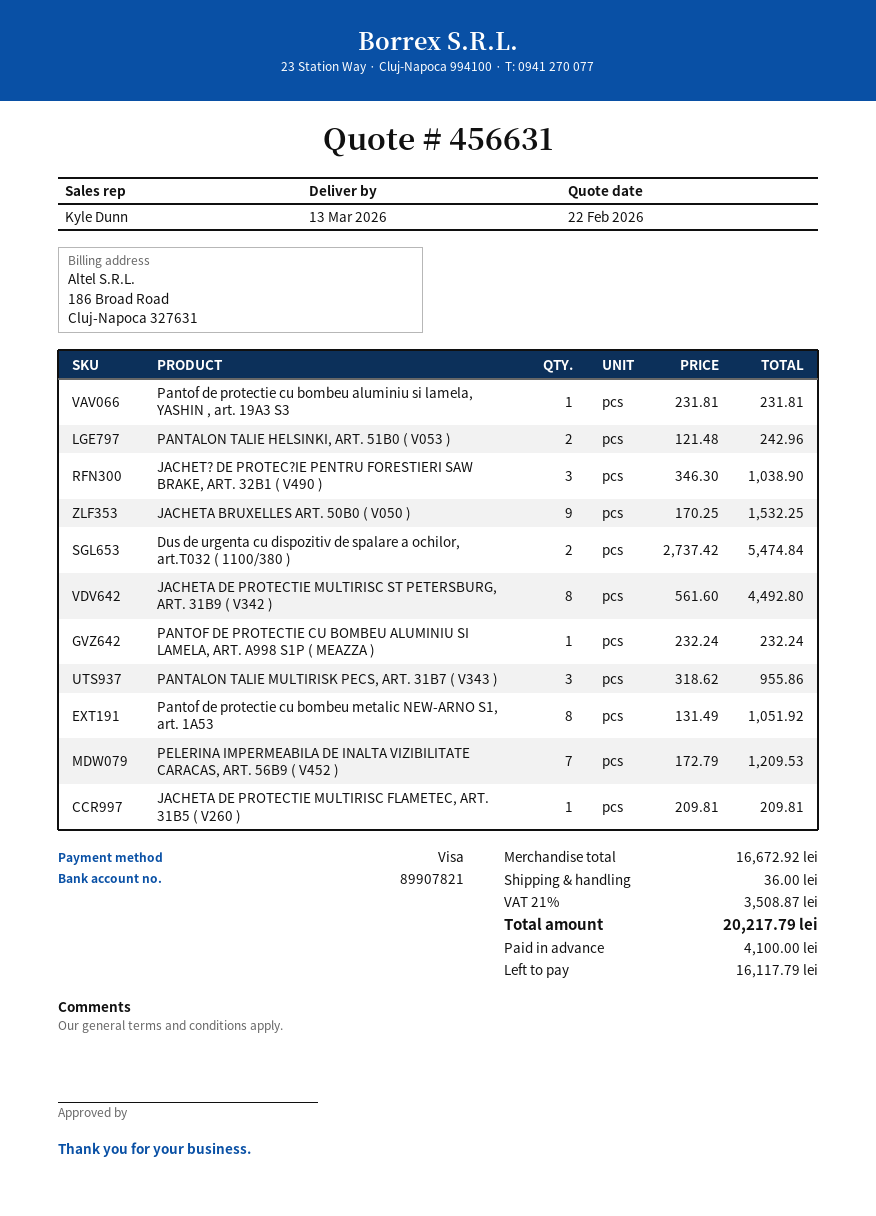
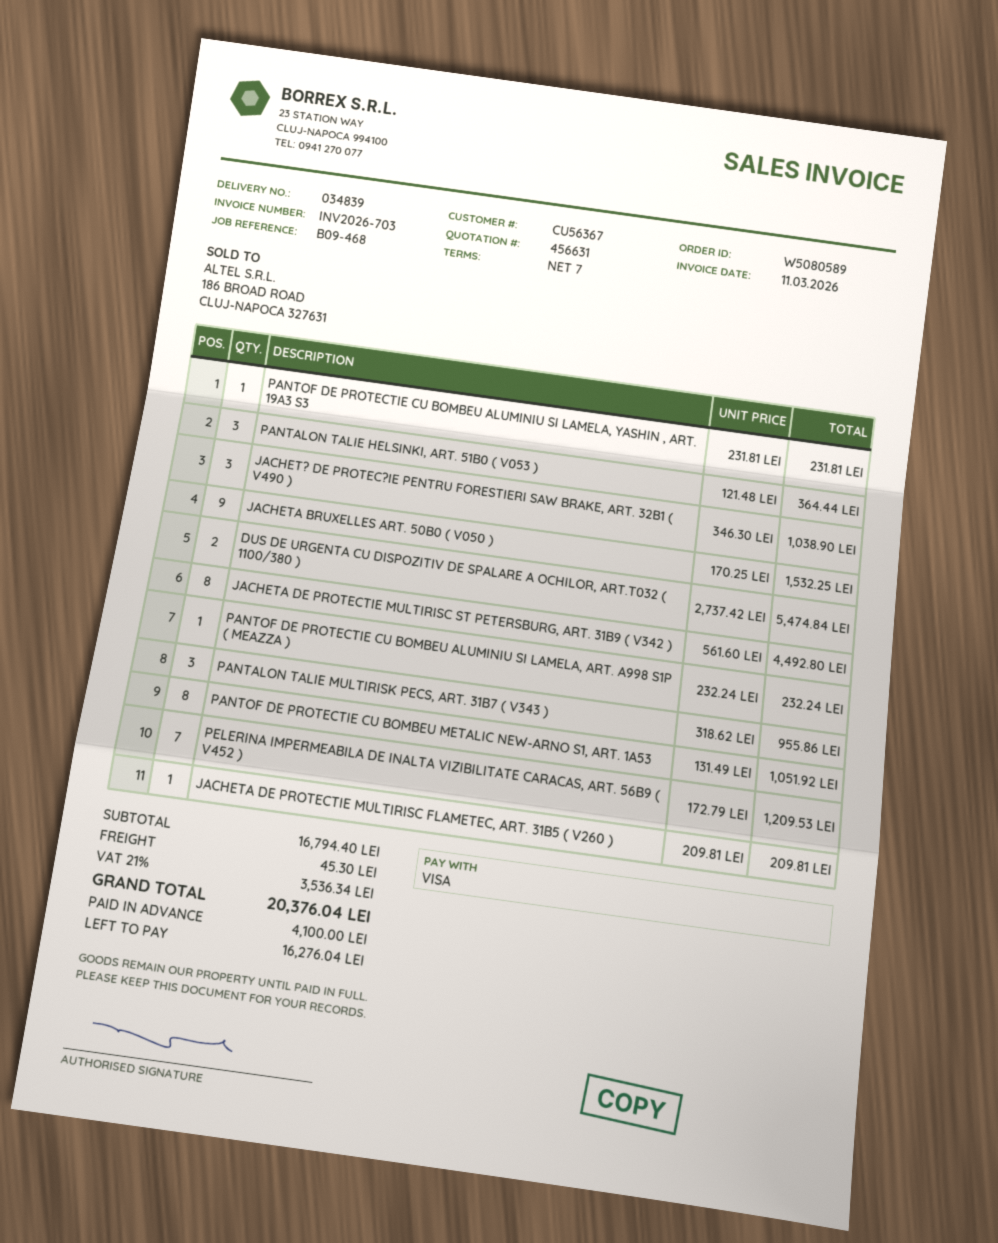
PANTALON TALIE HELSINKI, ART. 51B0 ( V053 ): 2 x 121.48 = 242.96 -> 3 x 121.48 = 364.44
subtotal: 16672.92 -> 16794.40
shipping: 36.00 -> 45.30
tax: 21% = 3508.87 -> 21% = 3536.34
total: 20217.79 -> 20376.04
balance: 16117.79 -> 16276.04

